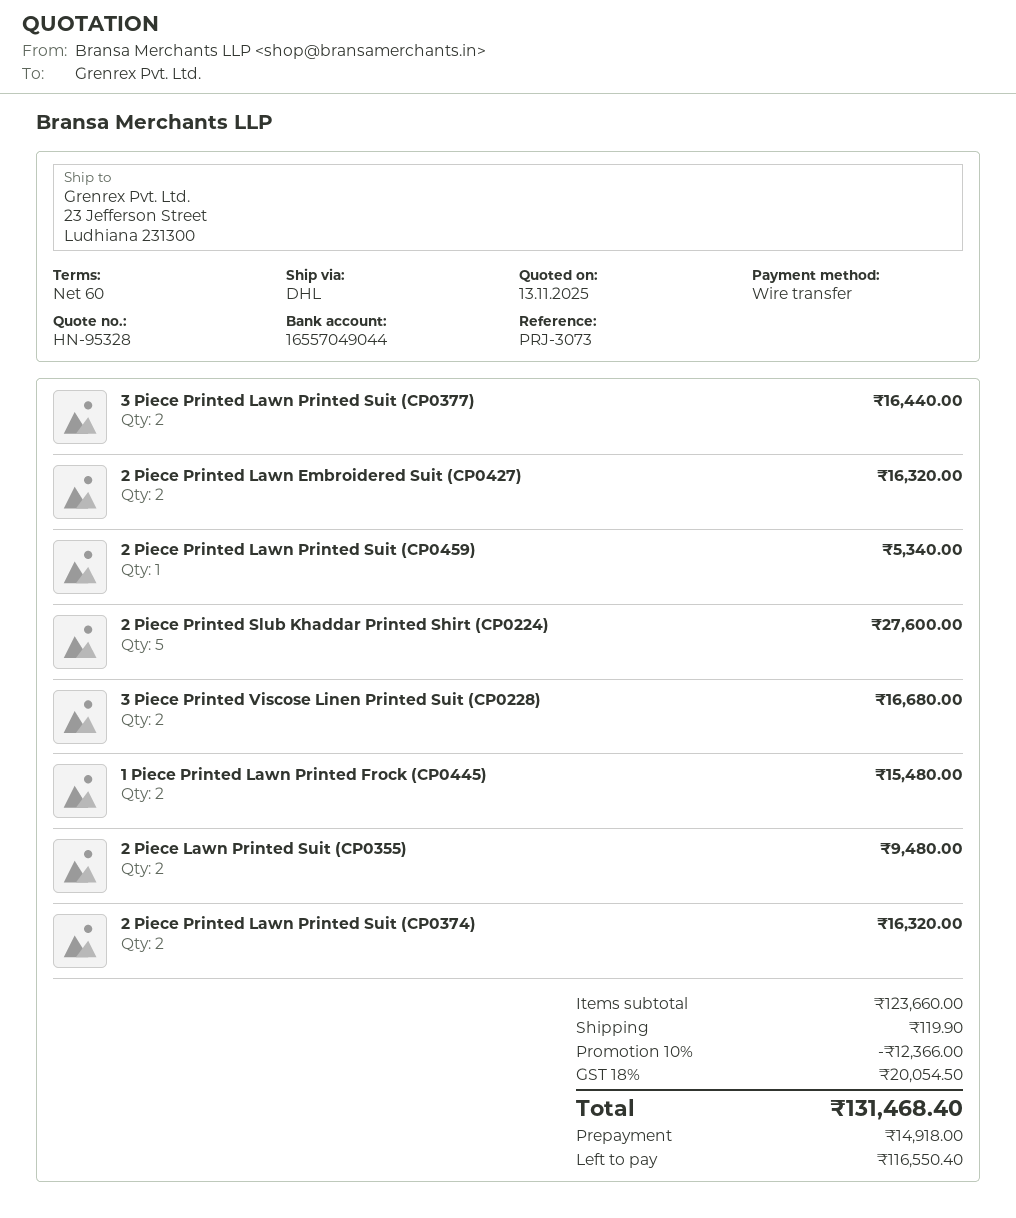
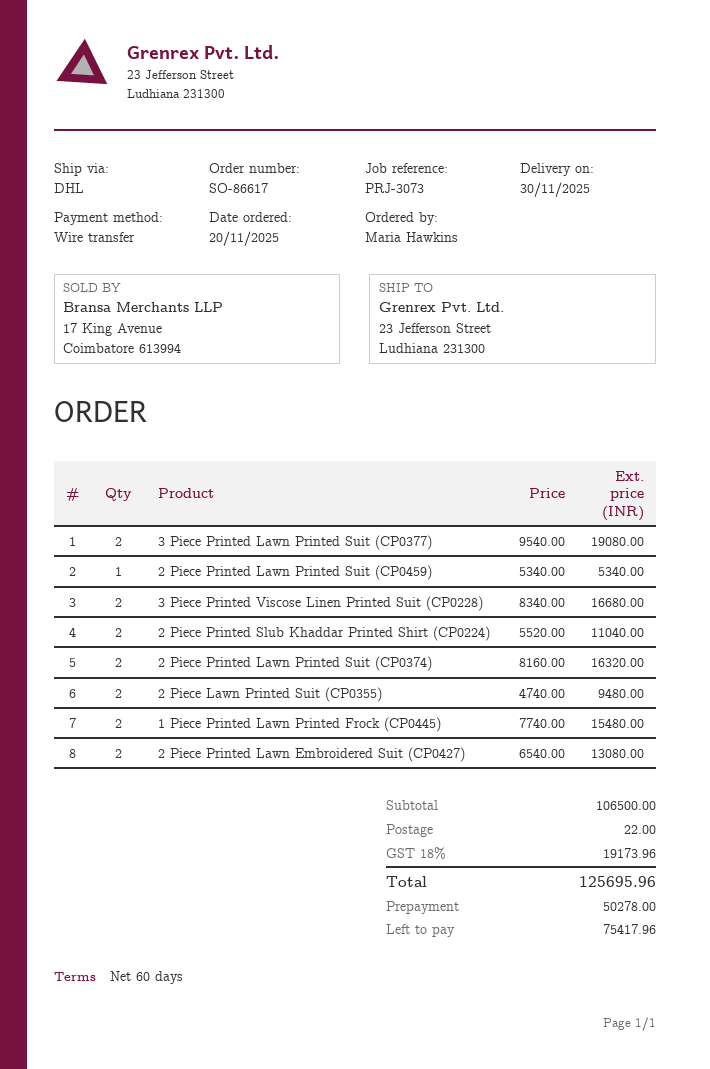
3 Piece Printed Lawn Printed Suit (CP0377): 2 for 16440.00 -> 2 for 19080.00
2 Piece Printed Lawn Embroidered Suit (CP0427): 2 for 16320.00 -> 2 for 13080.00
2 Piece Printed Slub Khaddar Printed Shirt (CP0224): 5 for 27600.00 -> 2 for 11040.00
subtotal: 123660.00 -> 106500.00
discount: 10% = 12366.00 -> none
shipping: 119.90 -> 22.00
tax: 18% = 20054.50 -> 18% = 19173.96
total: 131468.40 -> 125695.96
deposit: 14918.00 -> 50278.00
balance: 116550.40 -> 75417.96

